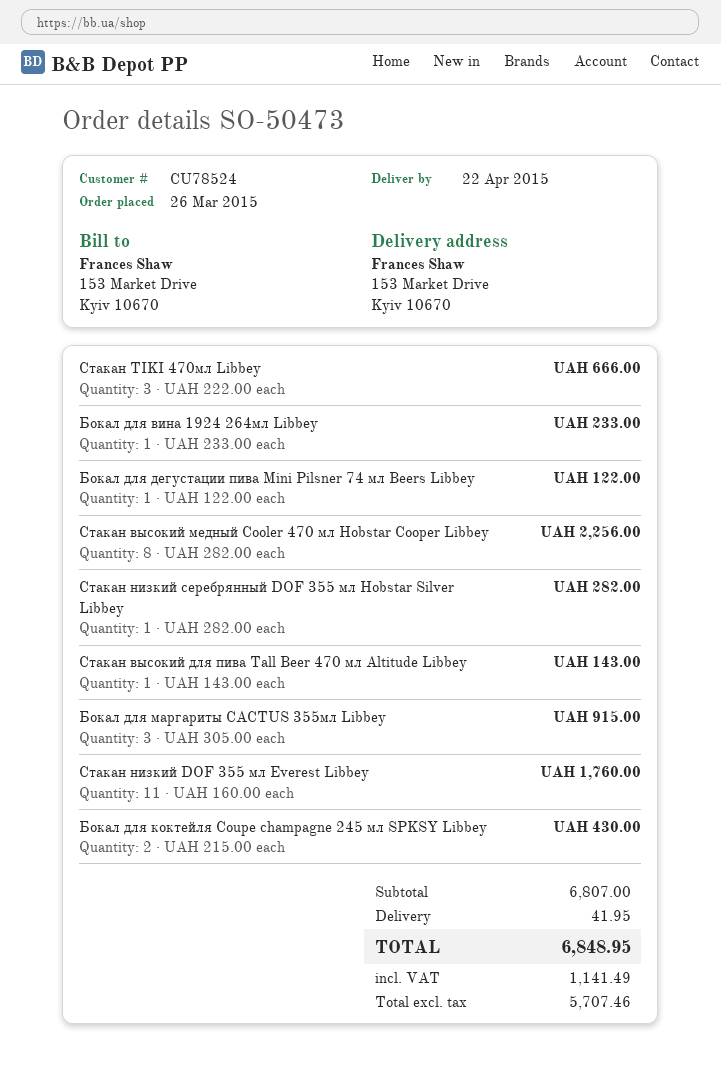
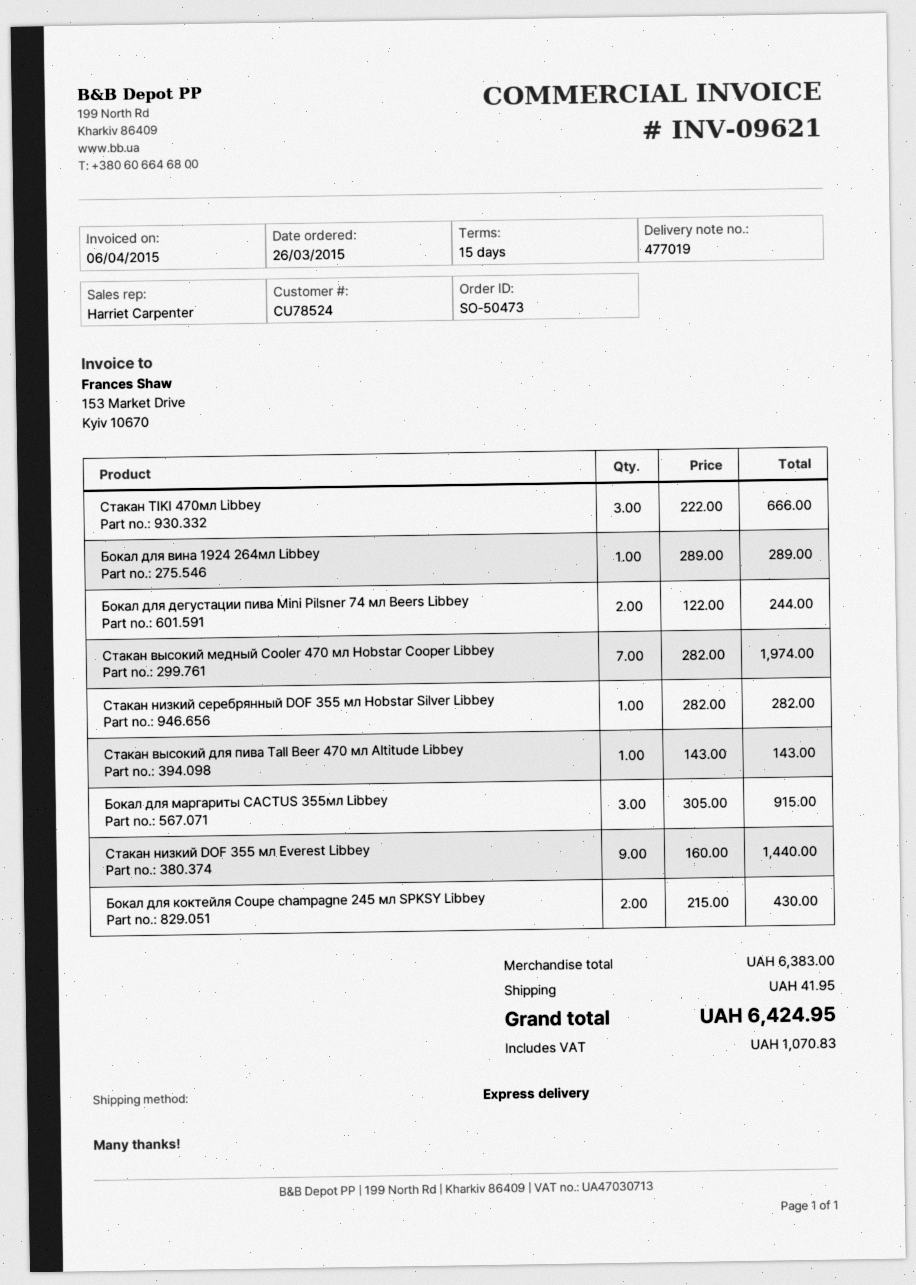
Бокал для вина 1924 264мл Libbey: 1 x 233.00 = 233.00 -> 1 x 289.00 = 289.00
Бокал для дегустации пива Mini Pilsner 74 мл Beers Libbey: 1 x 122.00 = 122.00 -> 2 x 122.00 = 244.00
Стакан высокий медный Cooler 470 мл Hobstar Cooper Libbey: 8 x 282.00 = 2256.00 -> 7 x 282.00 = 1974.00
Стакан низкий DOF 355 мл Everest Libbey: 11 x 160.00 = 1760.00 -> 9 x 160.00 = 1440.00
subtotal: 6807.00 -> 6383.00
tax: 1141.49 -> 1070.83
total: 6848.95 -> 6424.95

